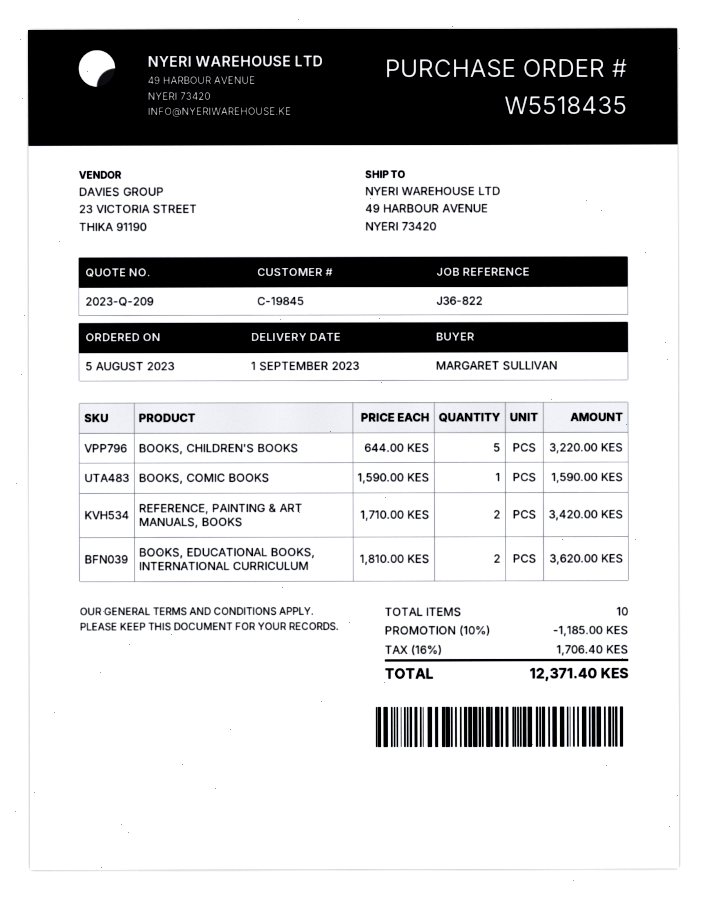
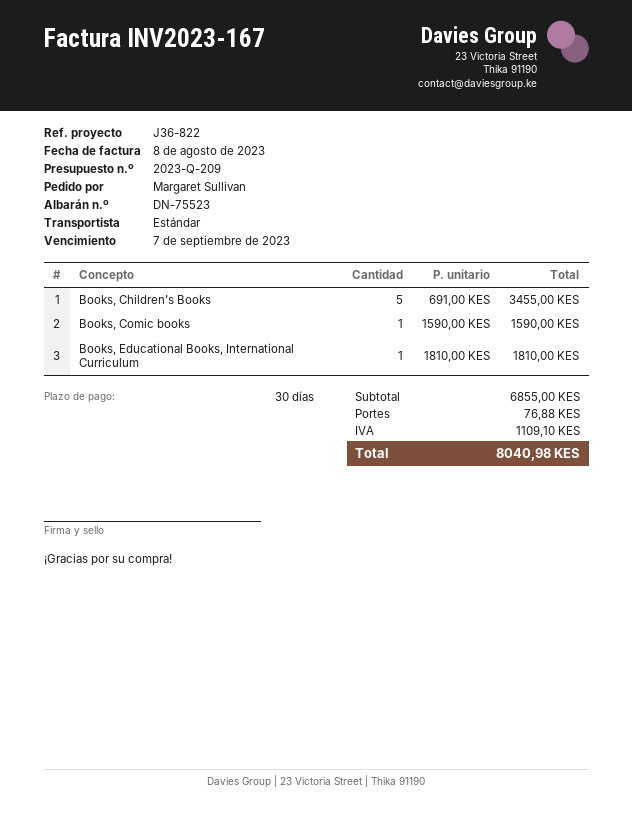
BOOKS, CHILDREN'S BOOKS: 5 x 644.00 = 3220.00 -> 5 x 691.00 = 3455.00
REFERENCE, PAINTING & ART MANUALS, BOOKS: 2 x 1710.00 = 3420.00 -> none
BOOKS, EDUCATIONAL BOOKS, INTERNATIONAL CURRICULUM: 2 x 1810.00 = 3620.00 -> 1 x 1810.00 = 1810.00
discount: 10% = 1185.00 -> none
shipping: none -> 76.88
tax: 1706.40 -> 1109.10
total: 12371.40 -> 8040.98

